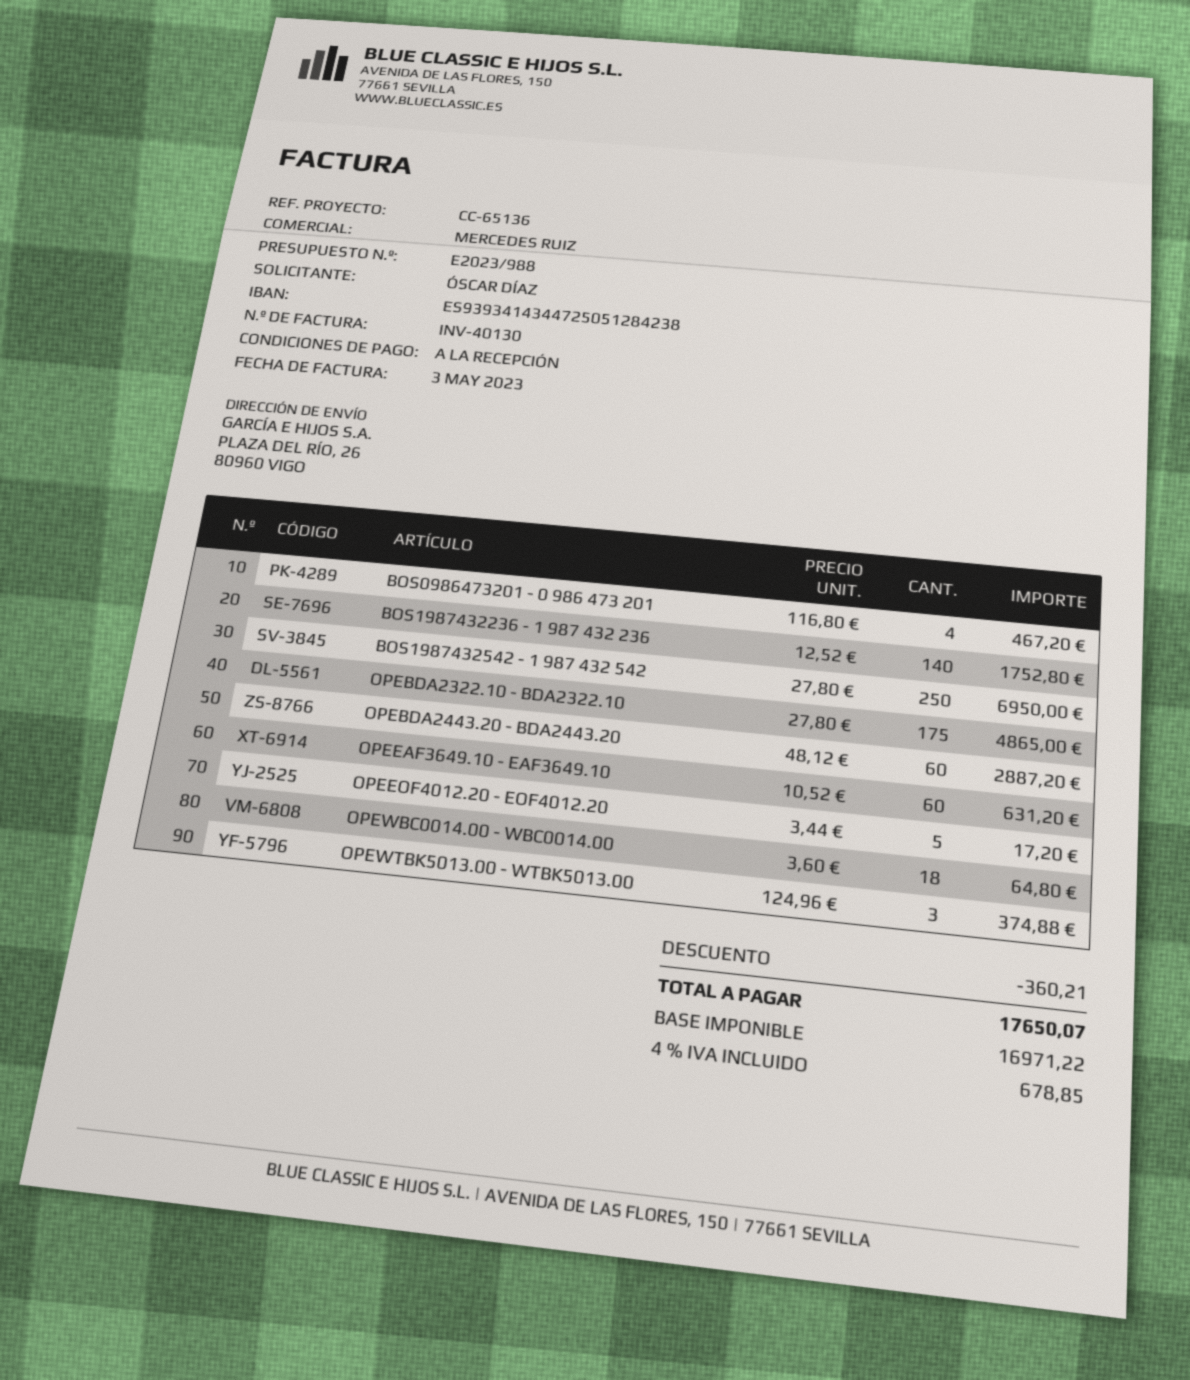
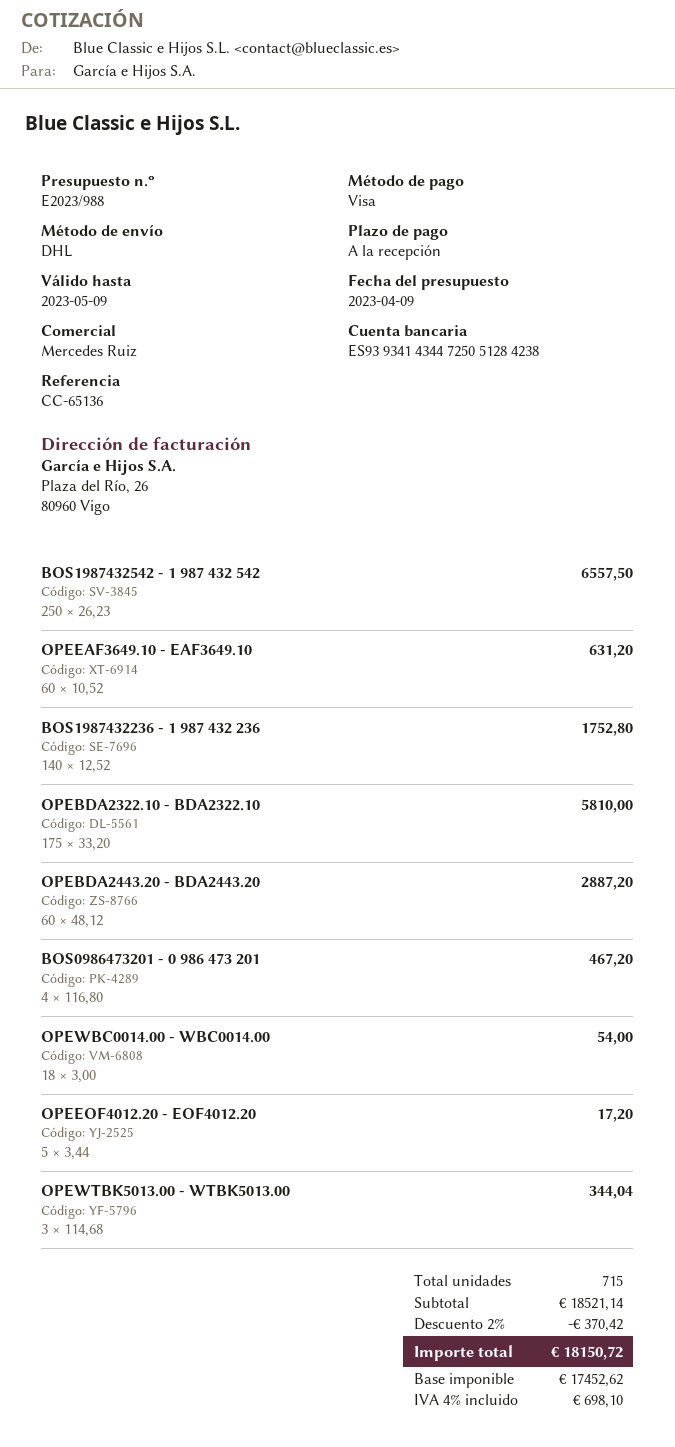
BOS1987432542 - 1 987 432 542: 250 x 27.80 = 6950.00 -> 250 x 26.23 = 6557.50
OPEBDA2322.10 - BDA2322.10: 175 x 27.80 = 4865.00 -> 175 x 33.20 = 5810.00
OPEWBC0014.00 - WBC0014.00: 18 x 3.60 = 64.80 -> 18 x 3.00 = 54.00
OPEWTBK5013.00 - WTBK5013.00: 3 x 124.96 = 374.88 -> 3 x 114.68 = 344.04
discount: 360.21 -> 370.42
net: 16971.22 -> 17452.62
tax: 4% = 678.85 -> 4% = 698.10
total: 17650.07 -> 18150.72

